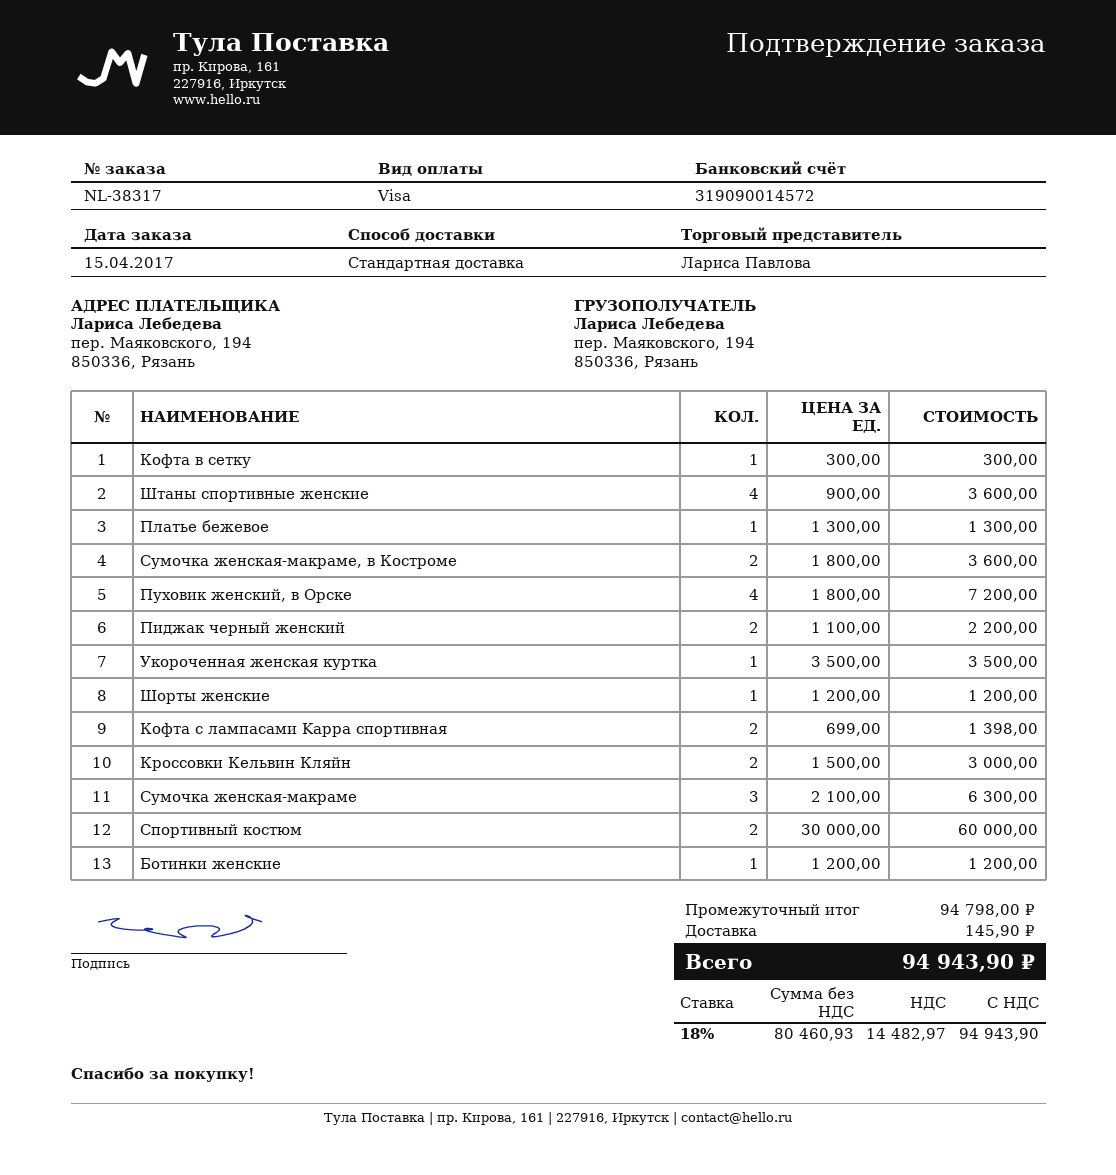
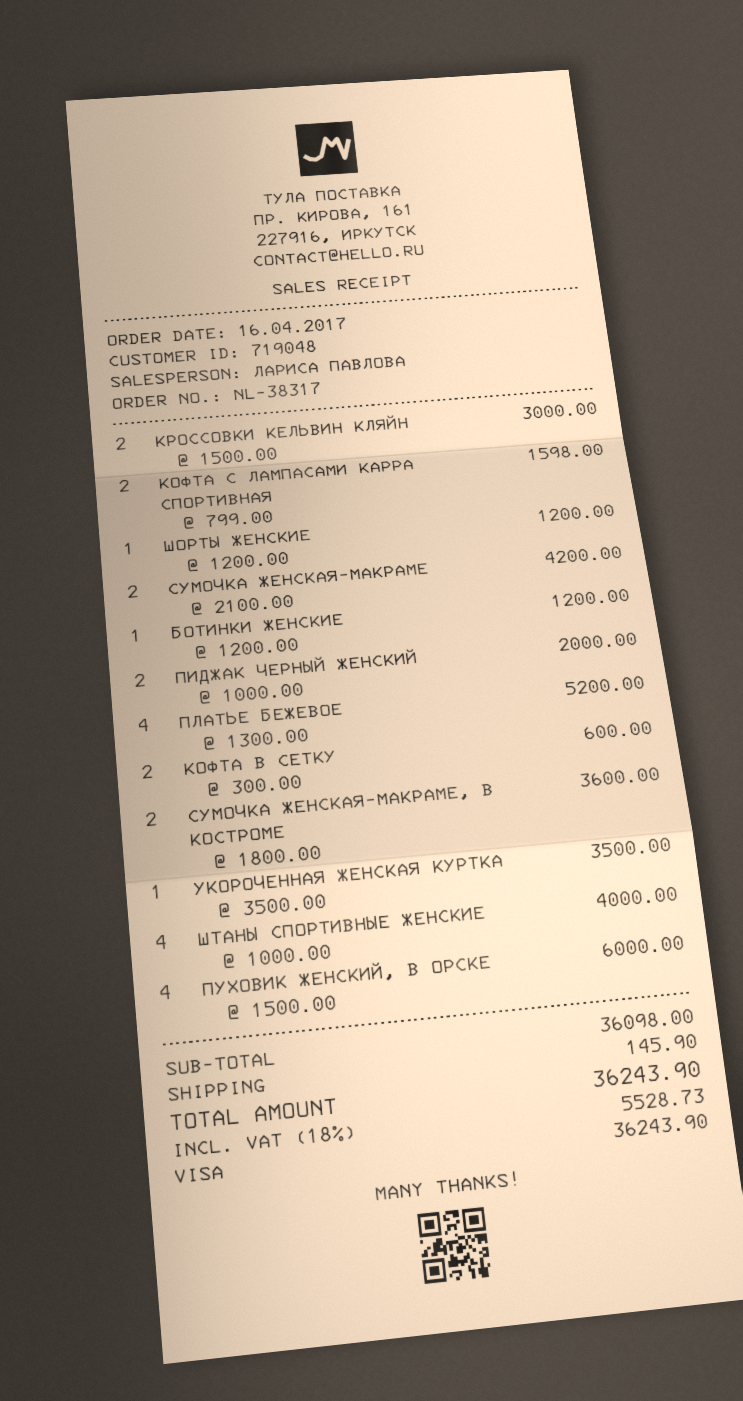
order date: 2017-04-15 -> 2017-04-16
Кофта в сетку: 1 x 300.00 = 300.00 -> 2 x 300.00 = 600.00
Штаны спортивные женские: 4 x 900.00 = 3600.00 -> 4 x 1000.00 = 4000.00
Платье бежевое: 1 x 1300.00 = 1300.00 -> 4 x 1300.00 = 5200.00
Пуховик женский, в Орске: 4 x 1800.00 = 7200.00 -> 4 x 1500.00 = 6000.00
Пиджак черный женский: 2 x 1100.00 = 2200.00 -> 2 x 1000.00 = 2000.00
Кофта с лампасами Kappa спортивная: 2 x 699.00 = 1398.00 -> 2 x 799.00 = 1598.00
Сумочка женская-макраме: 3 x 2100.00 = 6300.00 -> 2 x 2100.00 = 4200.00
Спортивный костюм: 2 x 30000.00 = 60000.00 -> none
subtotal: 94798.00 -> 36098.00
tax: 18% = 14482.97 -> 18% = 5528.73
total: 94943.90 -> 36243.90

